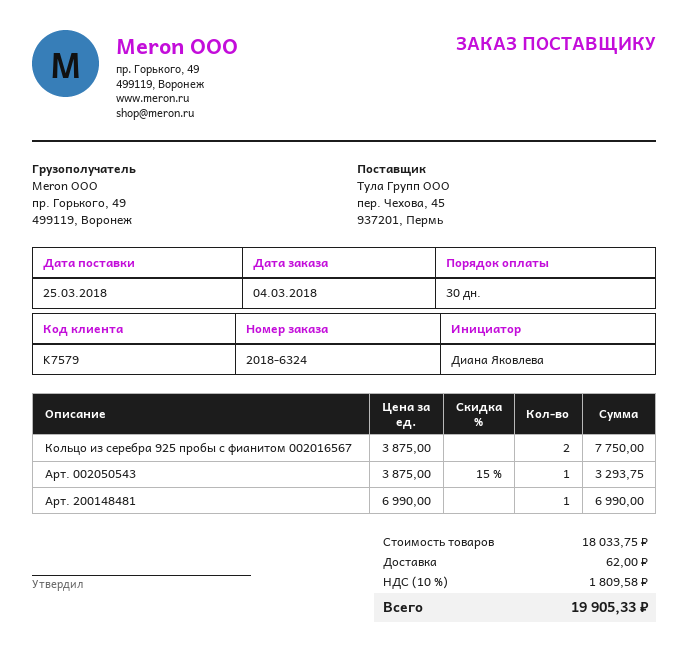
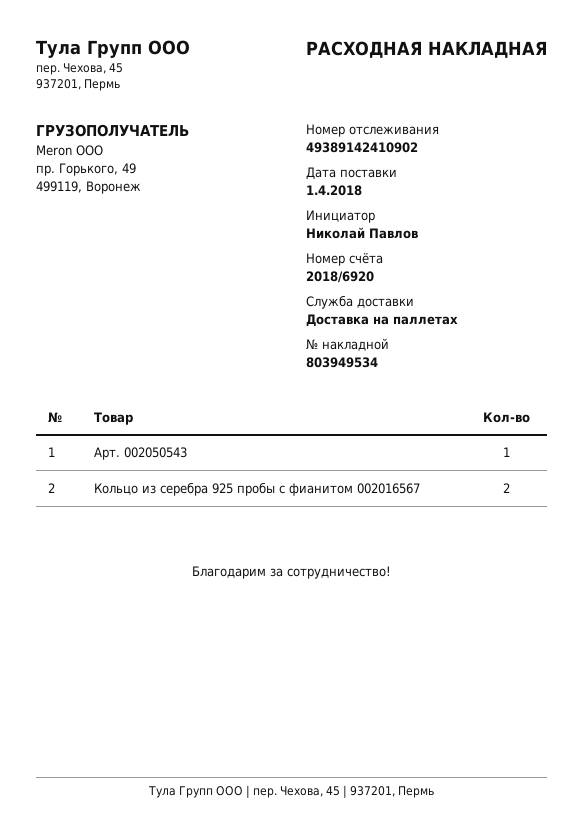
delivery date: 2018-03-25 -> 2018-04-01
ordered by: Диана Яковлева -> Николай Павлов
Арт. 200148481: 1 -> none

